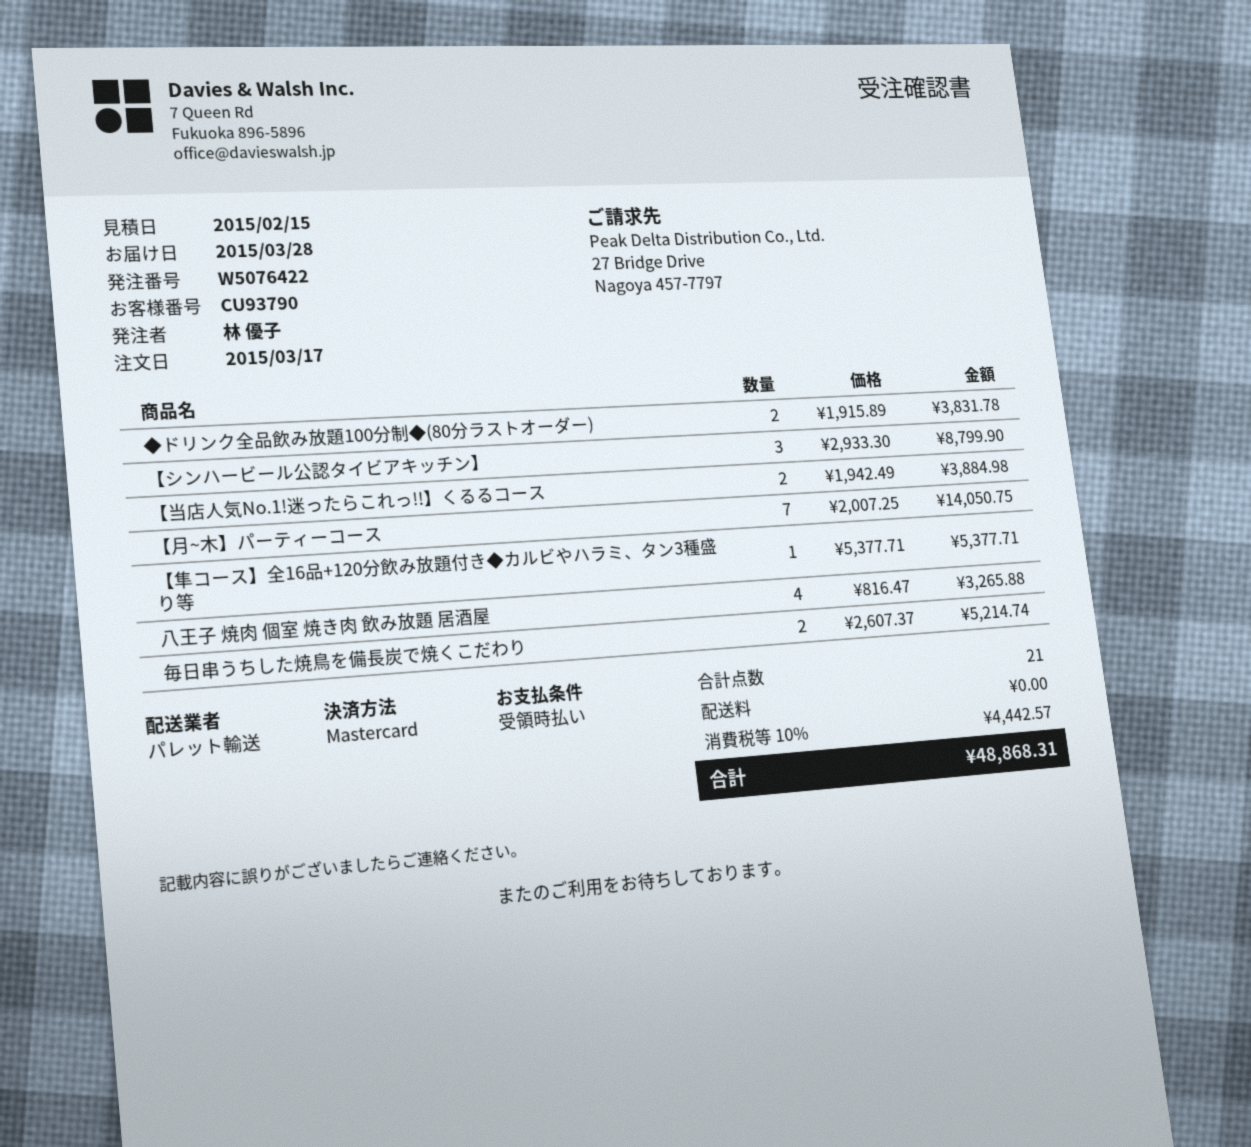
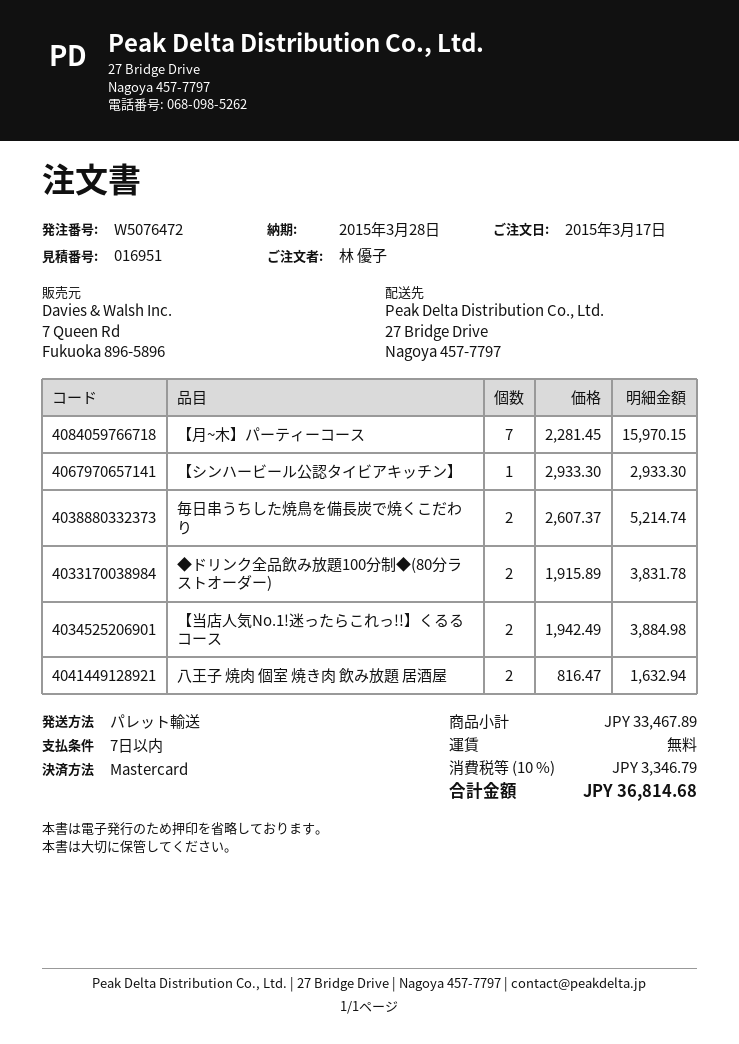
order number: W5076422 -> W5076472
payment terms: on receipt -> 7 days
【シンハービール公認タイビアキッチン】: 3 x 2933.30 = 8799.90 -> 1 x 2933.30 = 2933.30
【月~木】パーティーコース: 7 x 2007.25 = 14050.75 -> 7 x 2281.45 = 15970.15
【隼コース】全16品+120分飲み放題付き◆カルビやハラミ、タン3種盛り等: 1 x 5377.71 = 5377.71 -> none
八王子 焼肉 個室 焼き肉 飲み放題 居酒屋: 4 x 816.47 = 3265.88 -> 2 x 816.47 = 1632.94
tax: 10% = 4442.57 -> 10% = 3346.79
total: 48868.31 -> 36814.68

